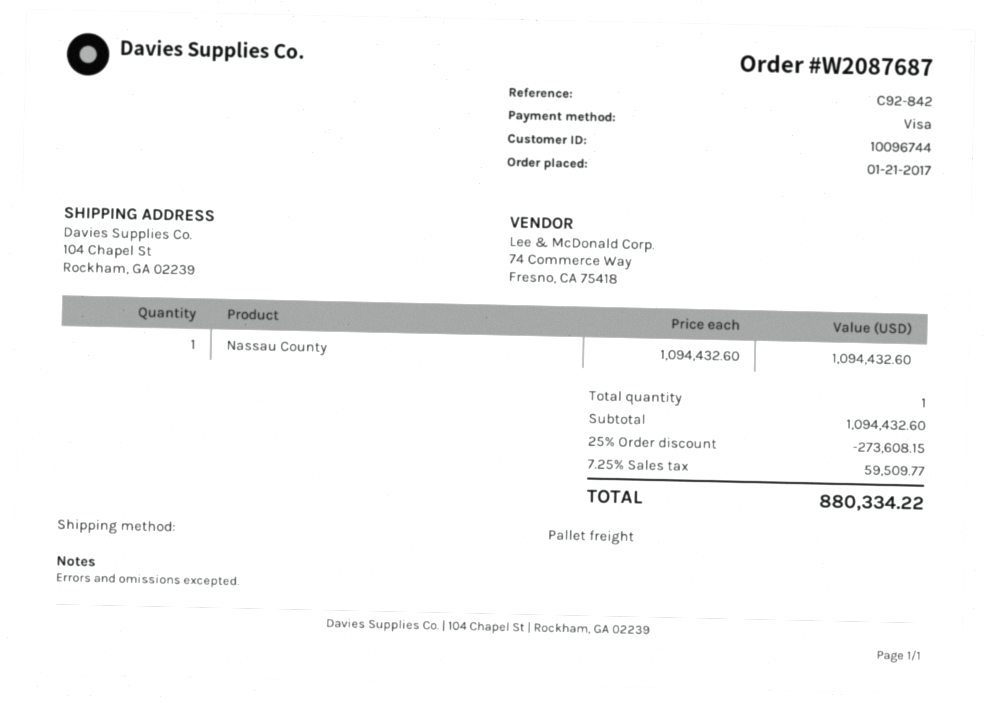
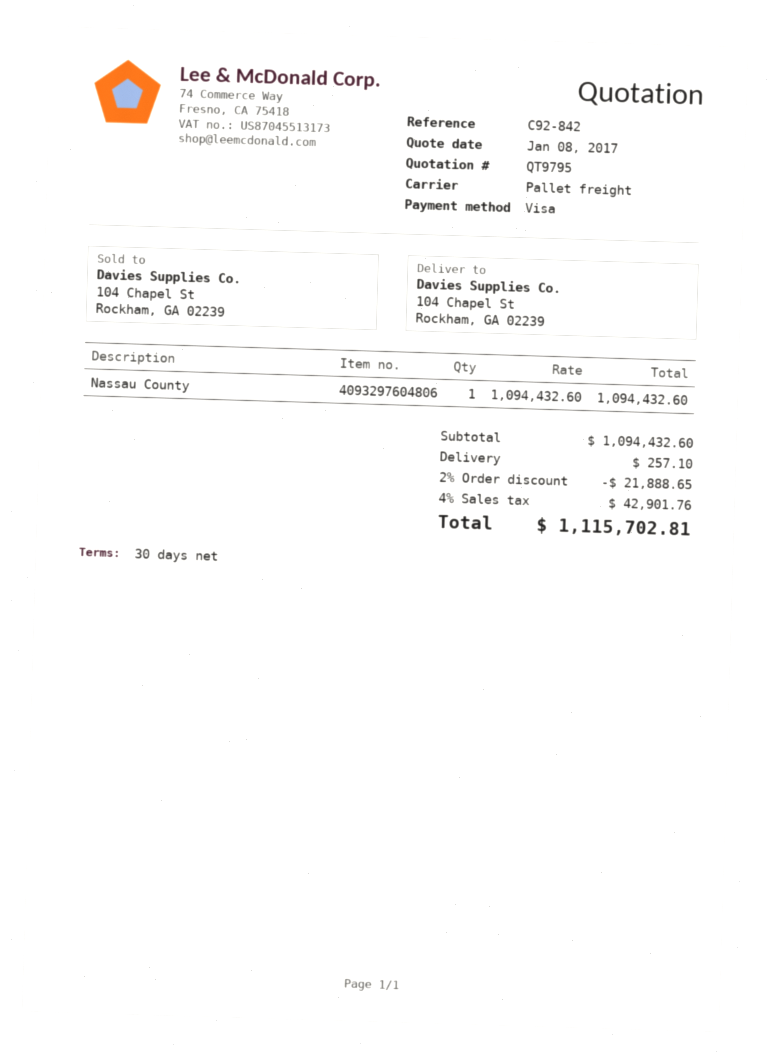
discount: 25% = 273608.15 -> 2% = 21888.65
shipping: none -> 257.10
tax: 7.25% = 59509.77 -> 4% = 42901.76
total: 880334.22 -> 1115702.81

